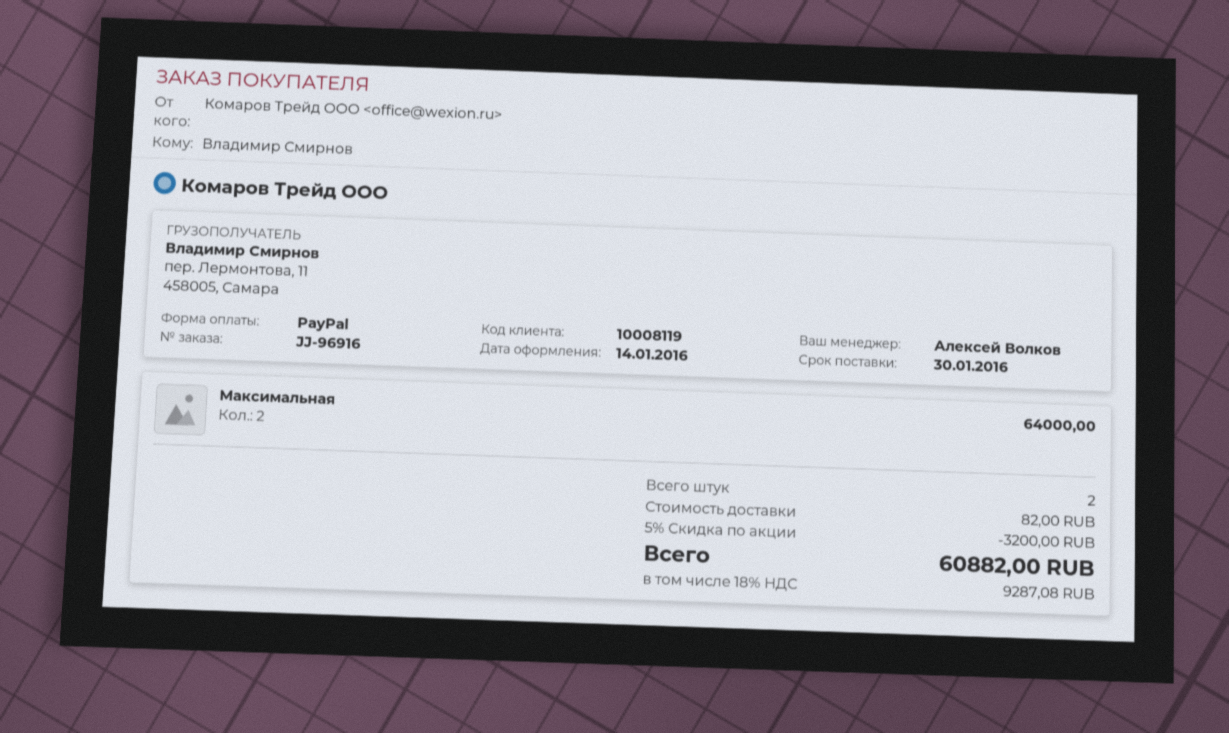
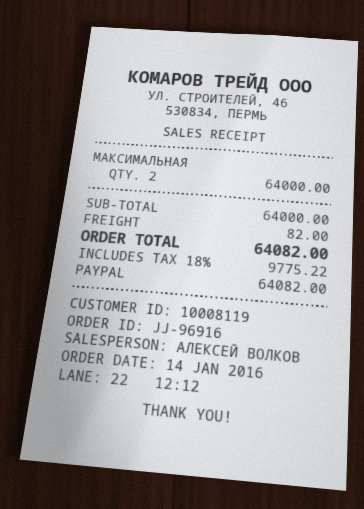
discount: 5% = 3200.00 -> none
tax: 18% = 9287.08 -> 18% = 9775.22
total: 60882.00 -> 64082.00

